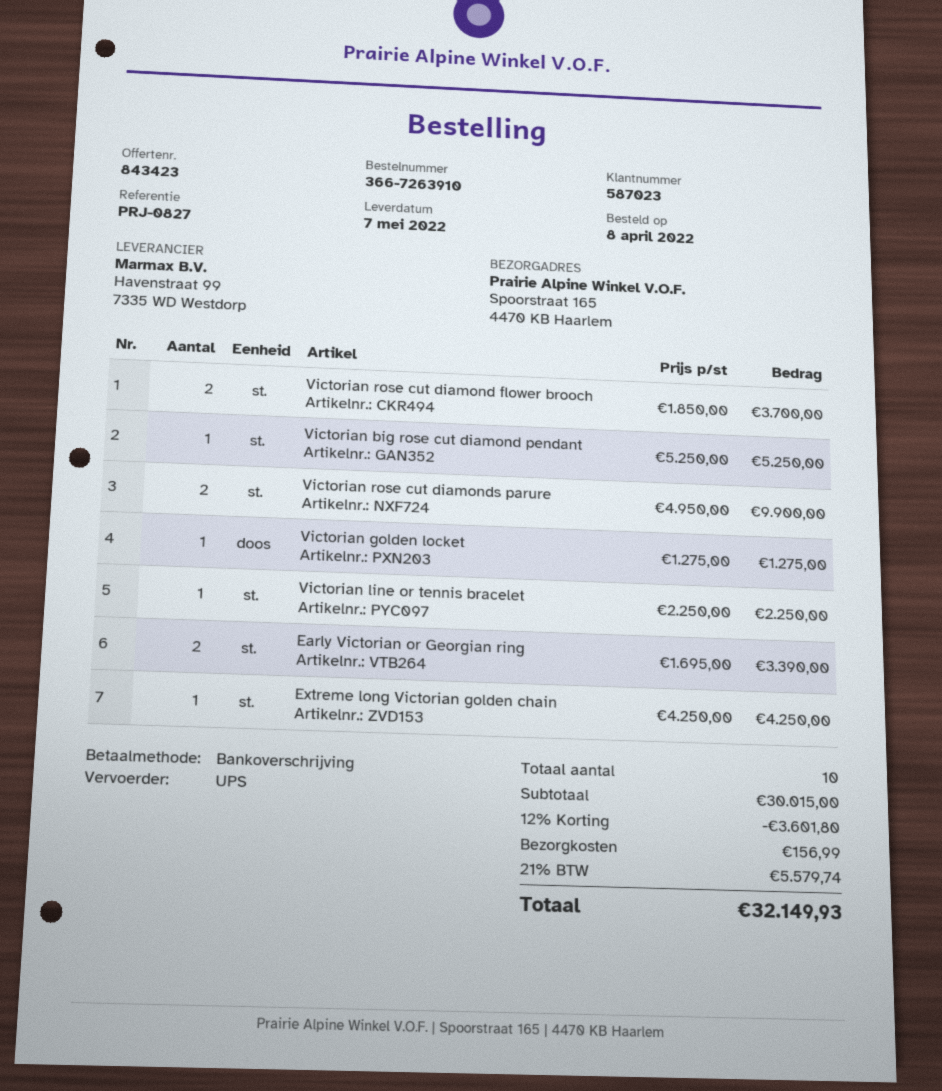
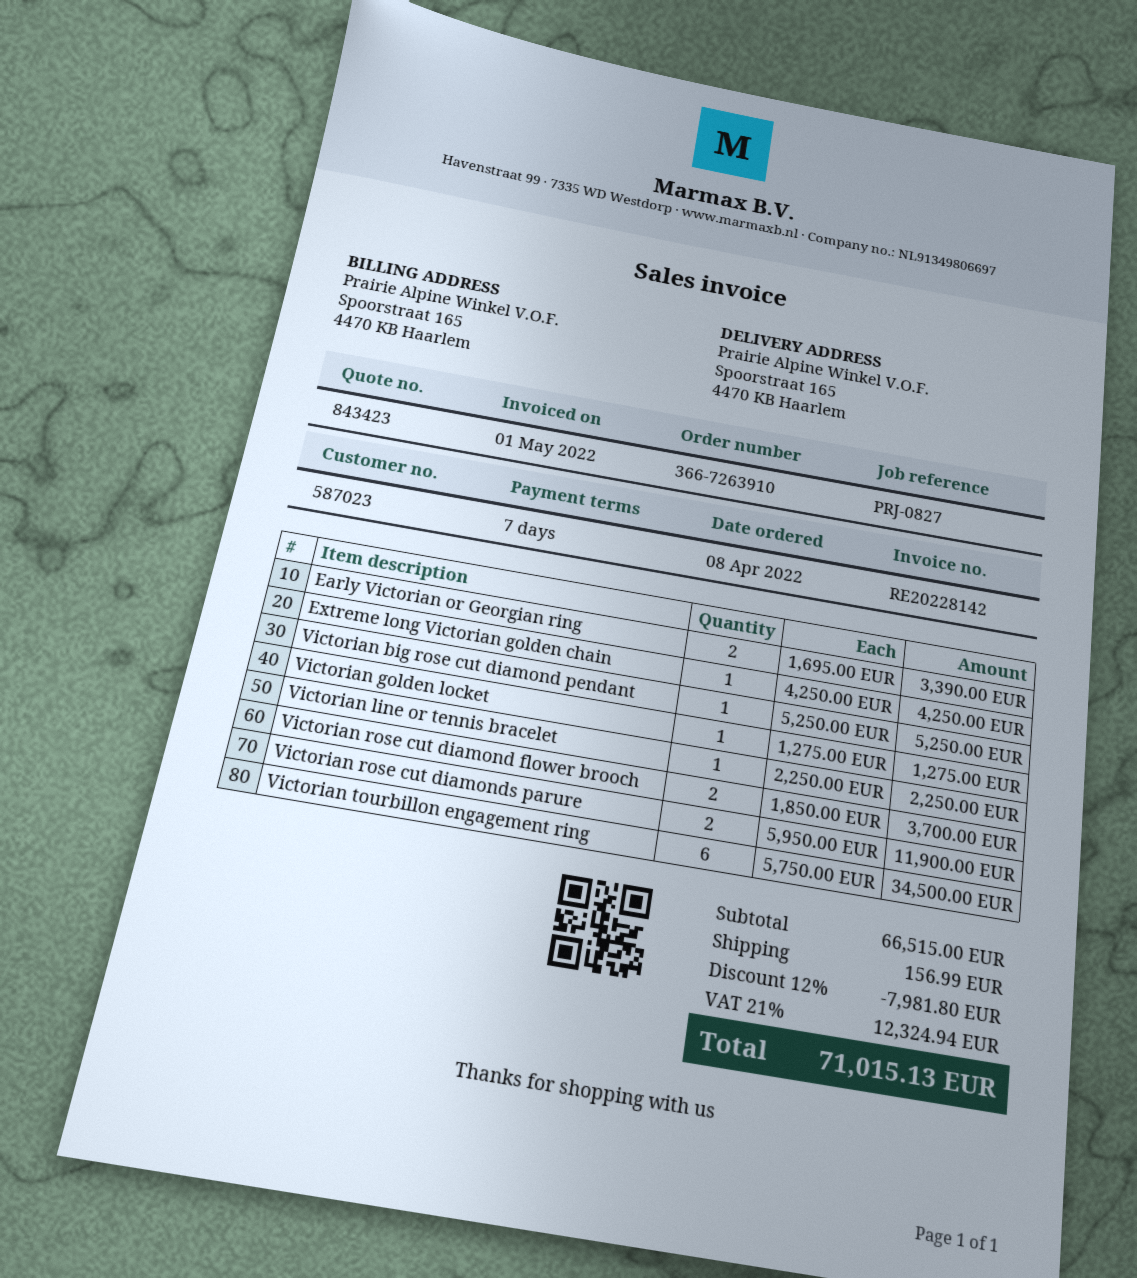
Victorian rose cut diamonds parure: 2 x 4950.00 = 9900.00 -> 2 x 5950.00 = 11900.00
Victorian tourbillon engagement ring: none -> 6 x 5750.00 = 34500.00
subtotal: 30015.00 -> 66515.00
discount: 12% = 3601.80 -> 12% = 7981.80
tax: 21% = 5579.74 -> 21% = 12324.94
total: 32149.93 -> 71015.13

